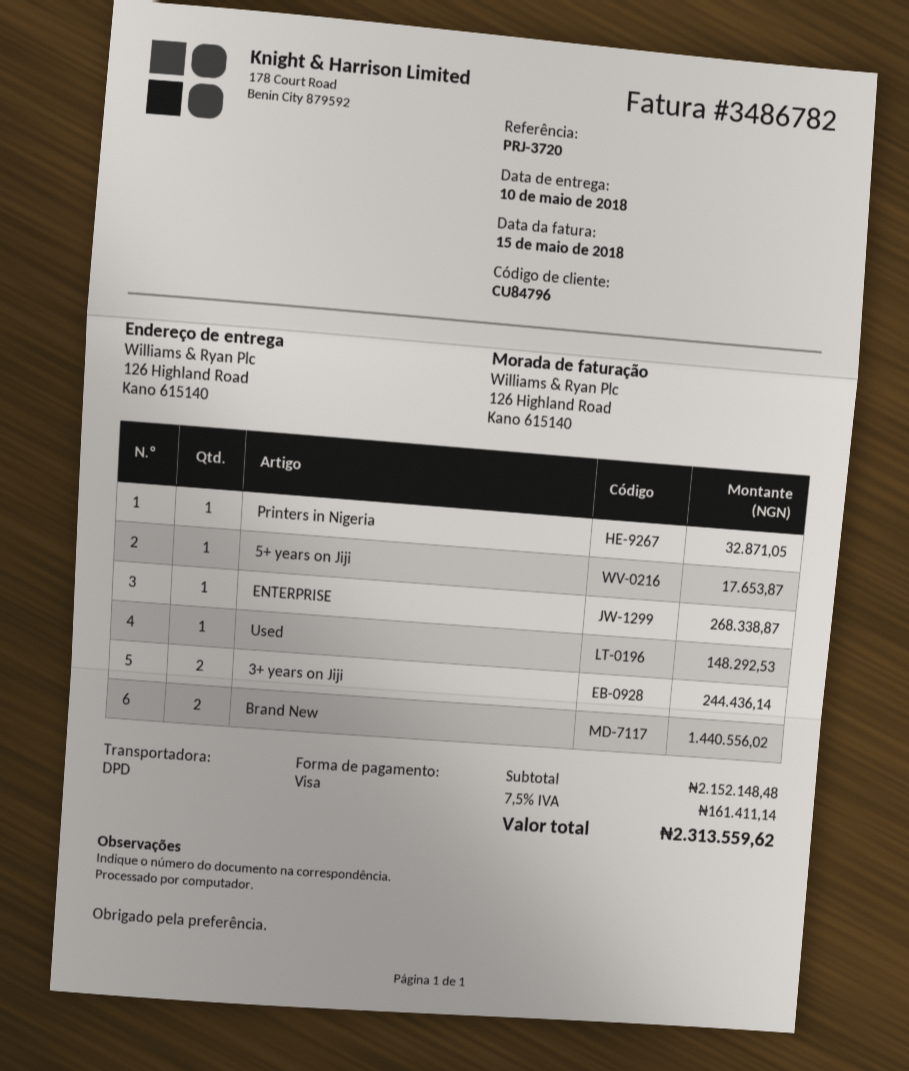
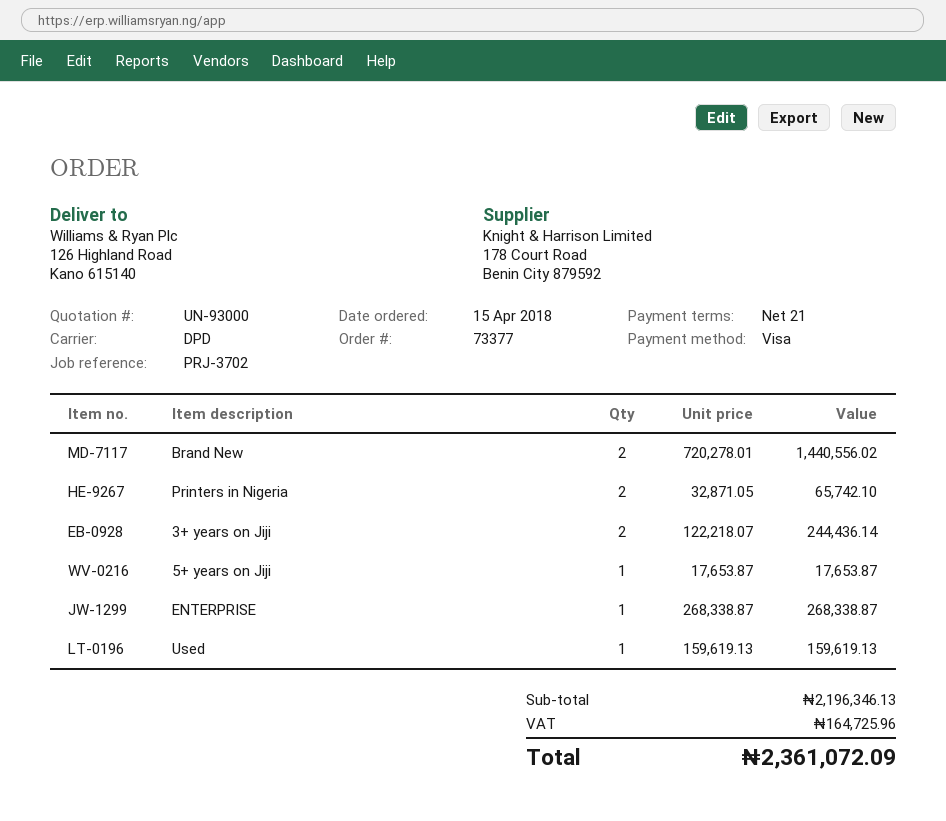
reference: PRJ-3720 -> PRJ-3702
Printers in Nigeria: 1 for 32871.05 -> 2 for 65742.10
Used: 1 for 148292.53 -> 1 for 159619.13
subtotal: 2152148.48 -> 2196346.13
tax: 161411.14 -> 164725.96
total: 2313559.62 -> 2361072.09

